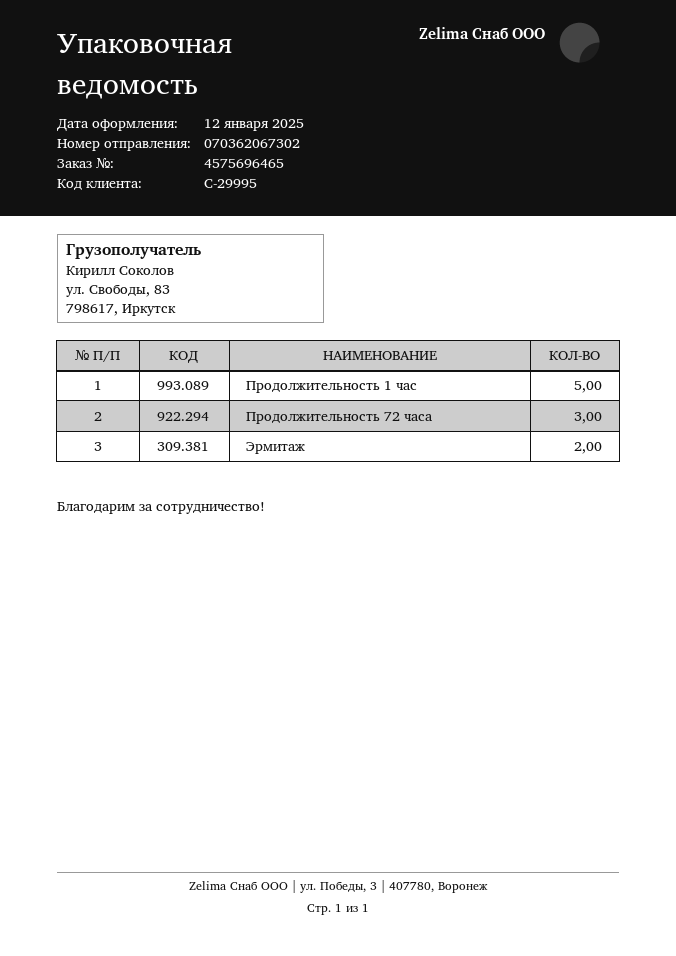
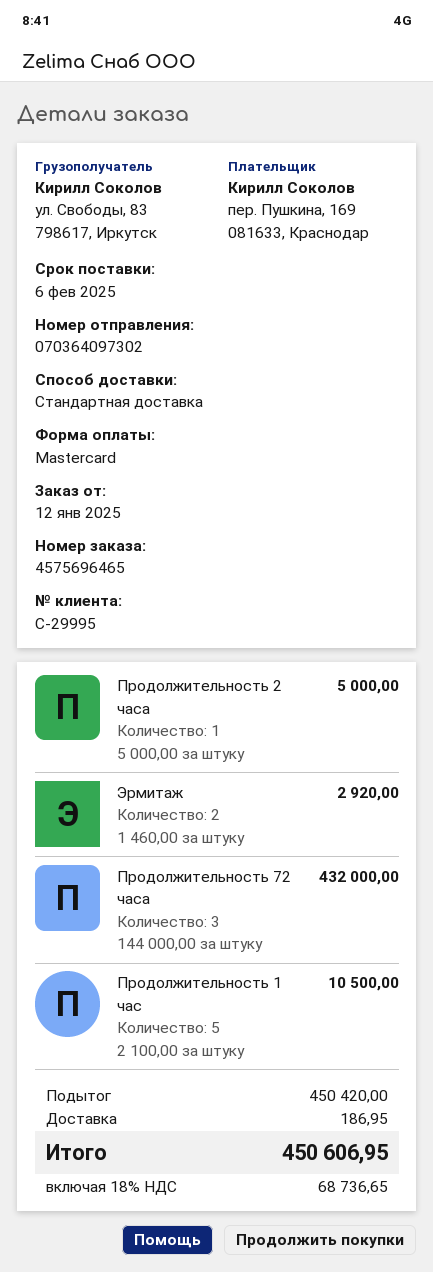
tracking number: 070362067302 -> 070364097302
Продолжительность 2 часа: none -> 1

